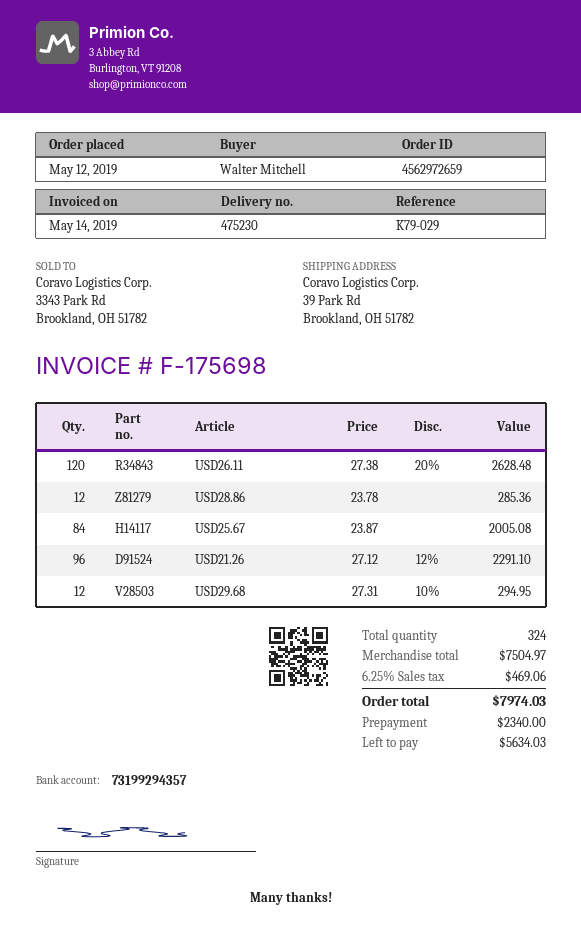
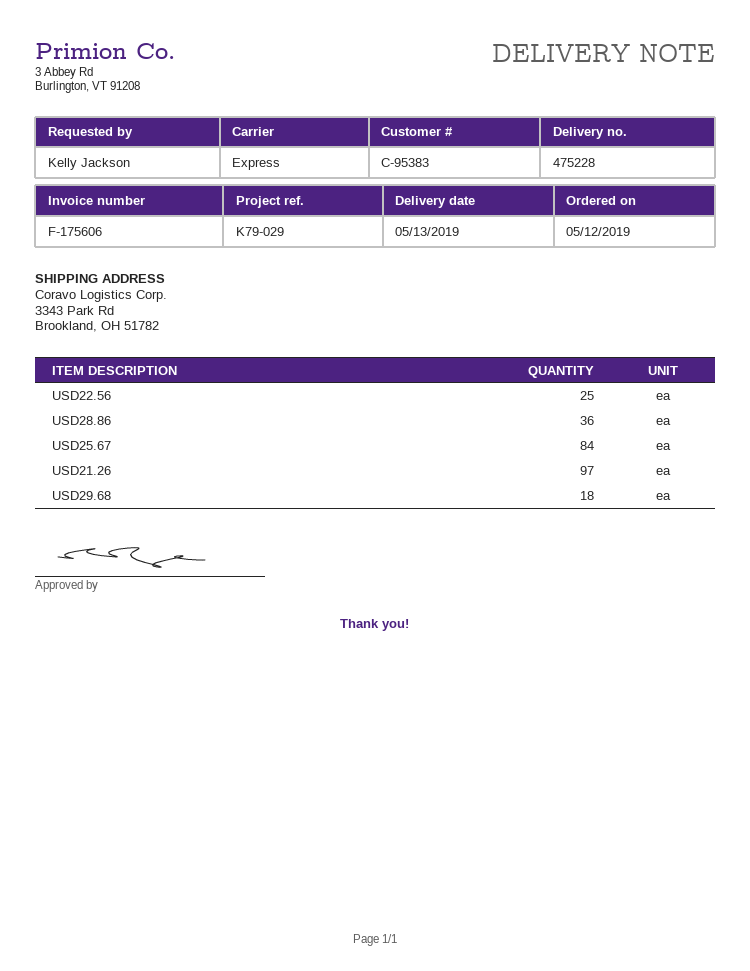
delivery note number: 475230 -> 475228
invoice number: F-175698 -> F-175606
ordered by: Walter Mitchell -> Kelly Jackson
ship to: 39 Park Rd, Brookland, OH 51782 -> 3343 Park Rd, Brookland, OH 51782
USD26.11: 120 -> none
USD28.86: 12 -> 36
USD21.26: 96 -> 97
USD29.68: 12 -> 18
USD22.56: none -> 25

